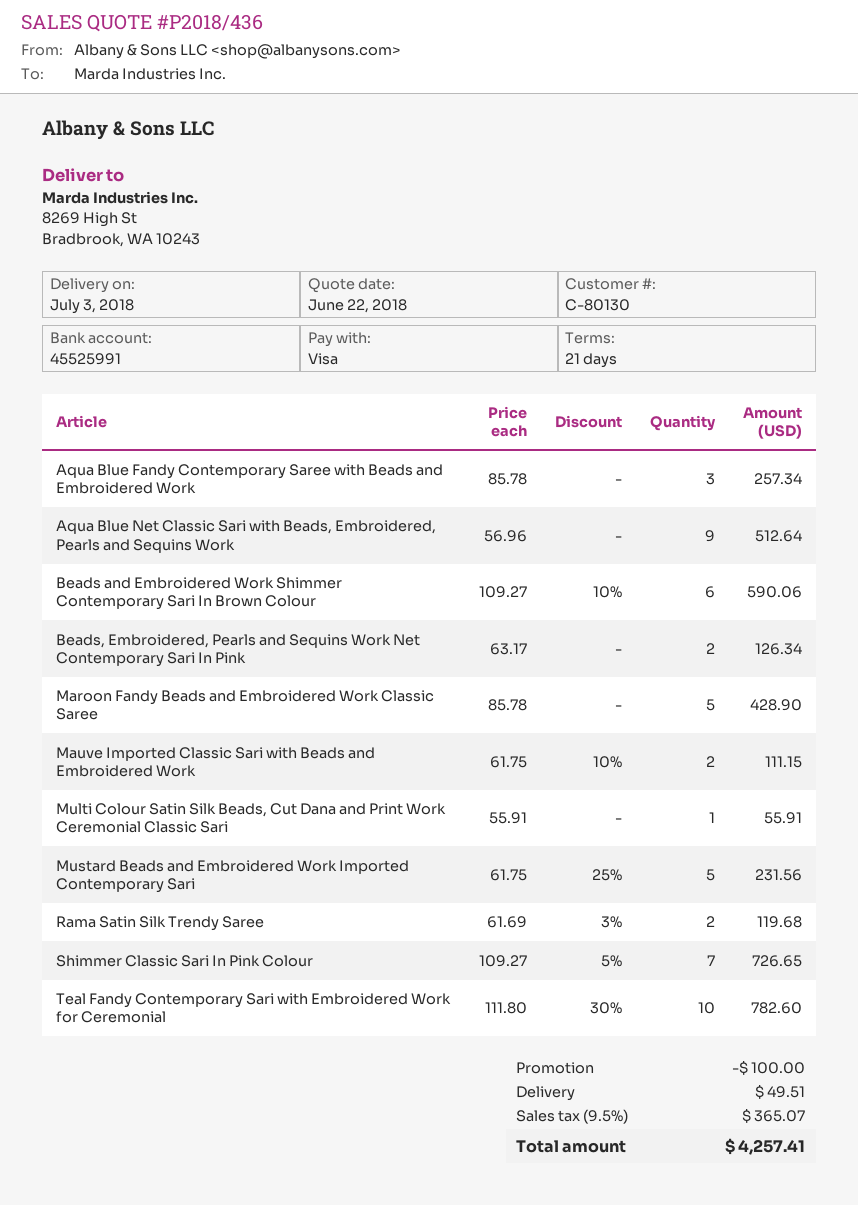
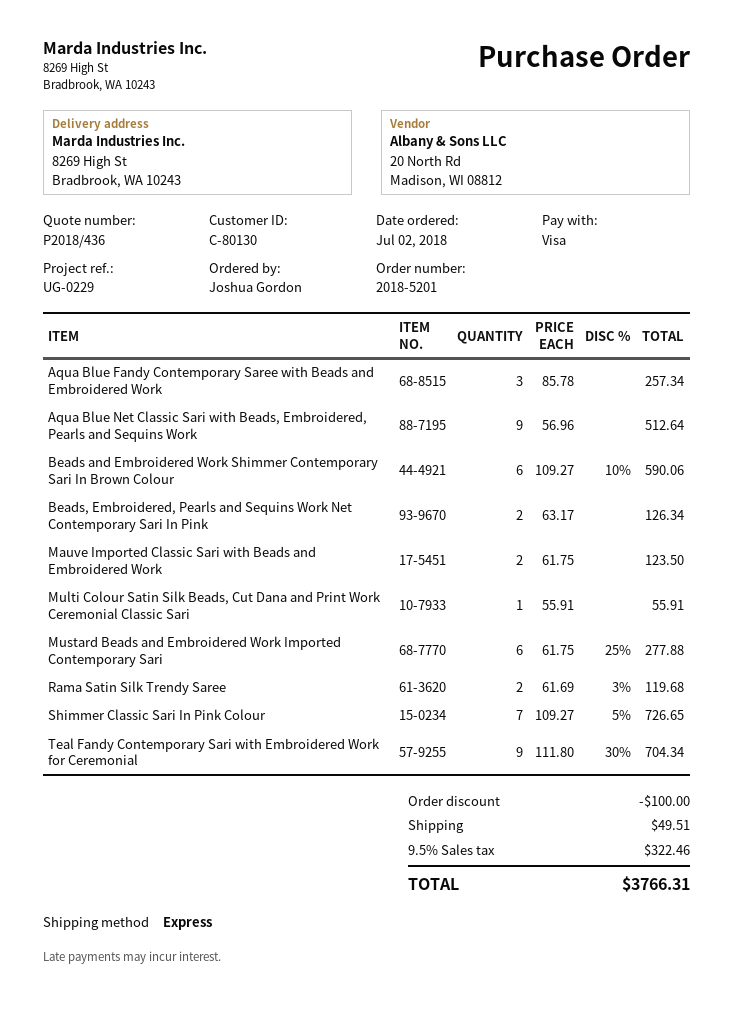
Maroon Fandy Beads and Embroidered Work Classic Saree: 5 x 85.78 = 428.90 -> none
Mauve Imported Classic Sari with Beads and Embroidered Work: 2 x 61.75 - 10% = 111.15 -> 2 x 61.75 = 123.50
Mustard Beads and Embroidered Work Imported Contemporary Sari: 5 x 61.75 - 25% = 231.56 -> 6 x 61.75 - 25% = 277.88
Teal Fandy Contemporary Sari with Embroidered Work for Ceremonial: 10 x 111.80 - 30% = 782.60 -> 9 x 111.80 - 30% = 704.34
tax: 9.5% = 365.07 -> 9.5% = 322.46
total: 4257.41 -> 3766.31

